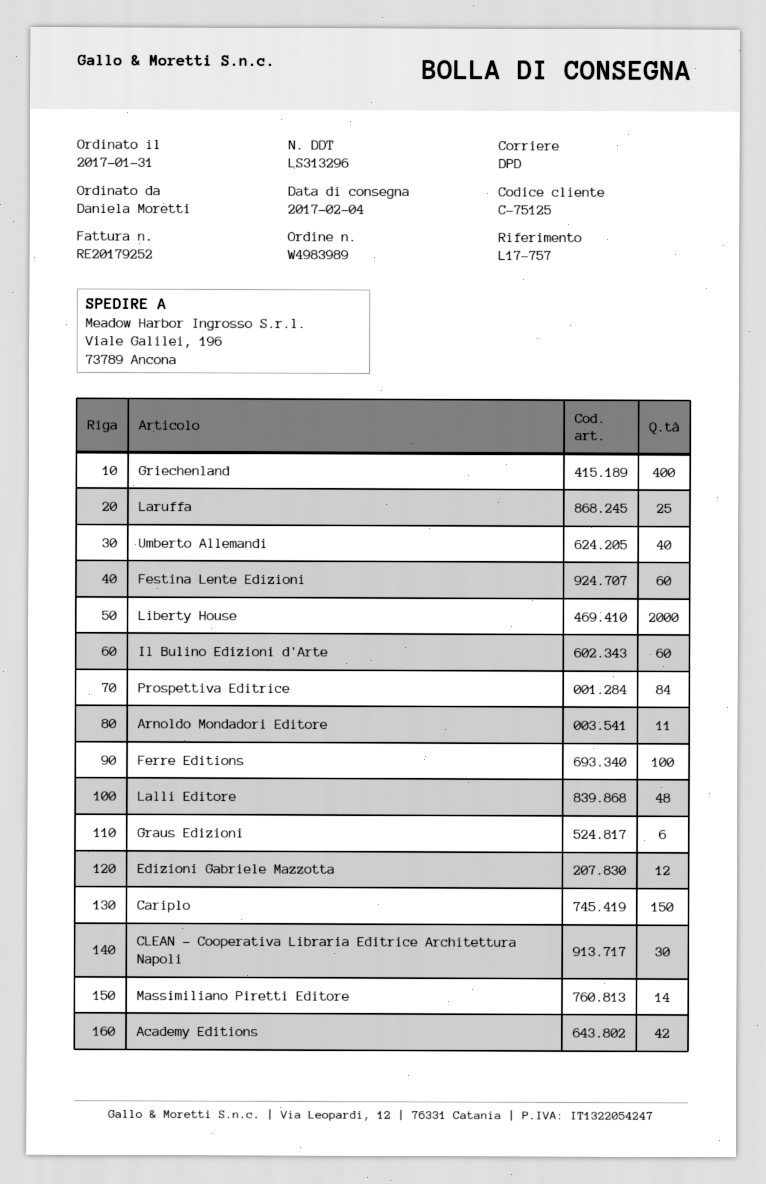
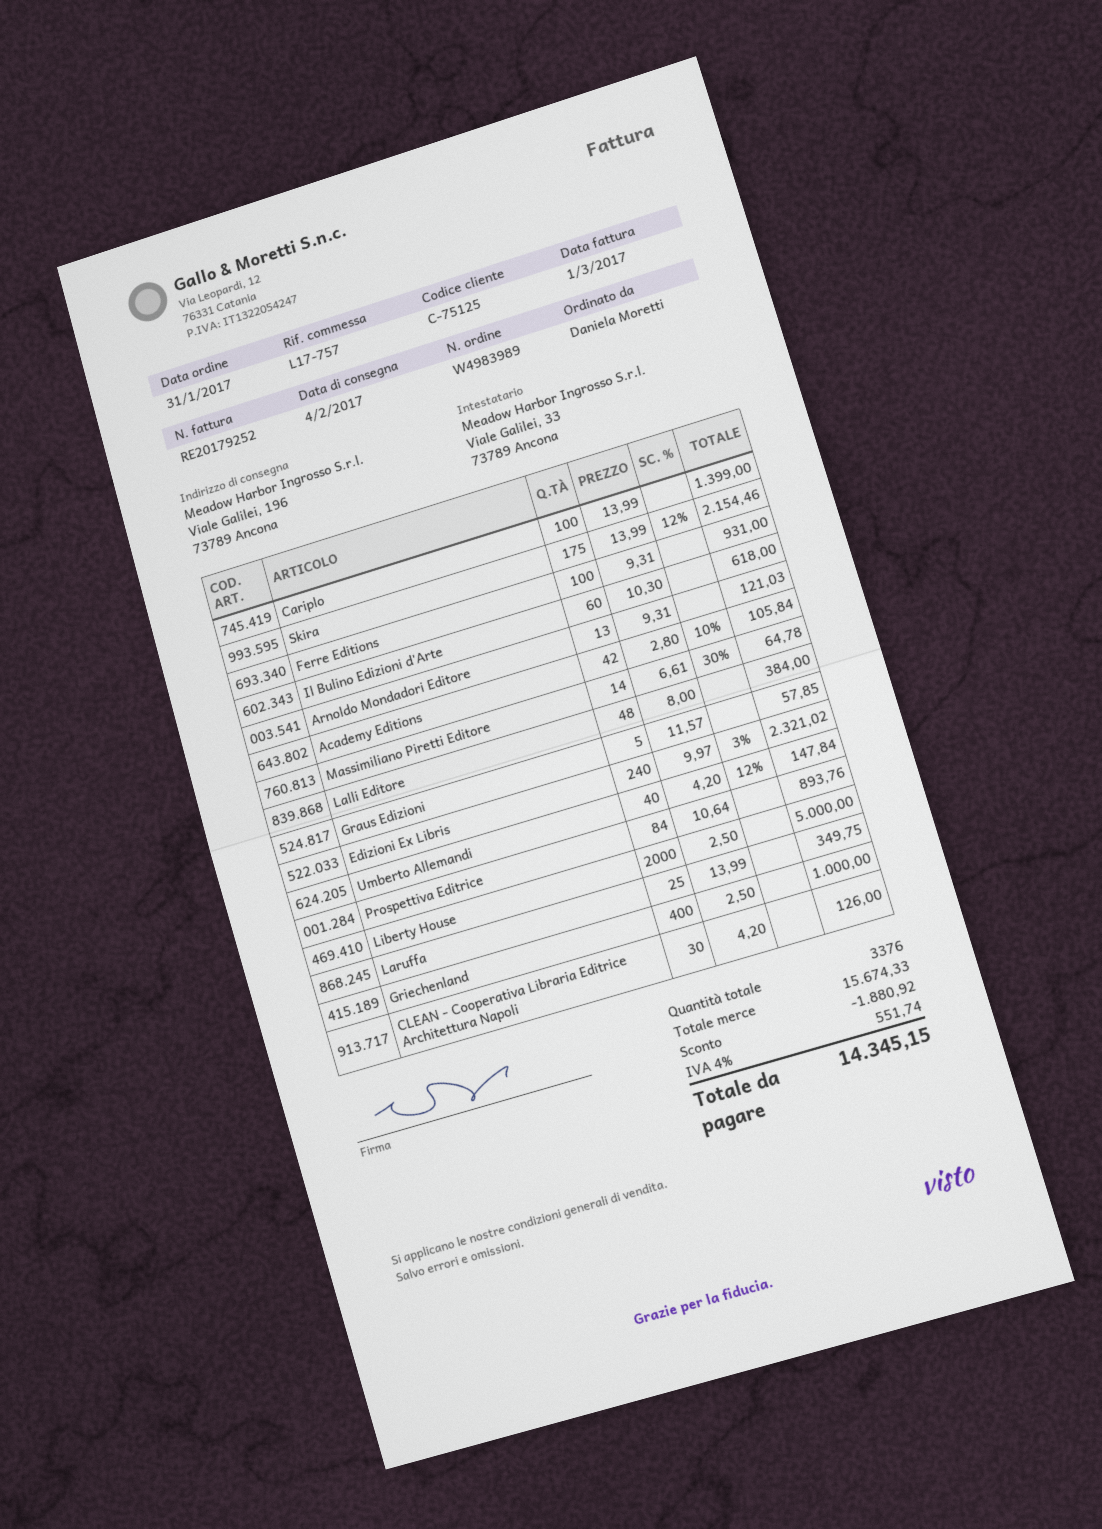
Festina Lente Edizioni: 60 -> none
Arnoldo Mondadori Editore: 11 -> 13
Graus Edizioni: 6 -> 5
Edizioni Gabriele Mazzotta: 12 -> none
Cariplo: 150 -> 100
Skira: none -> 175
Edizioni Ex Libris: none -> 240

